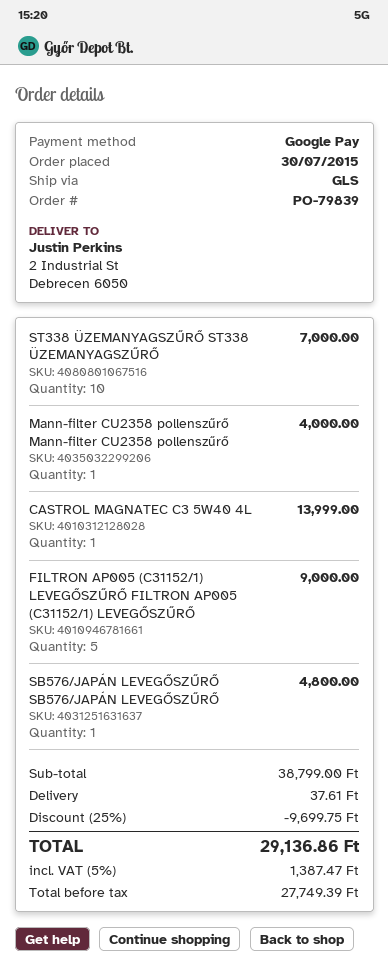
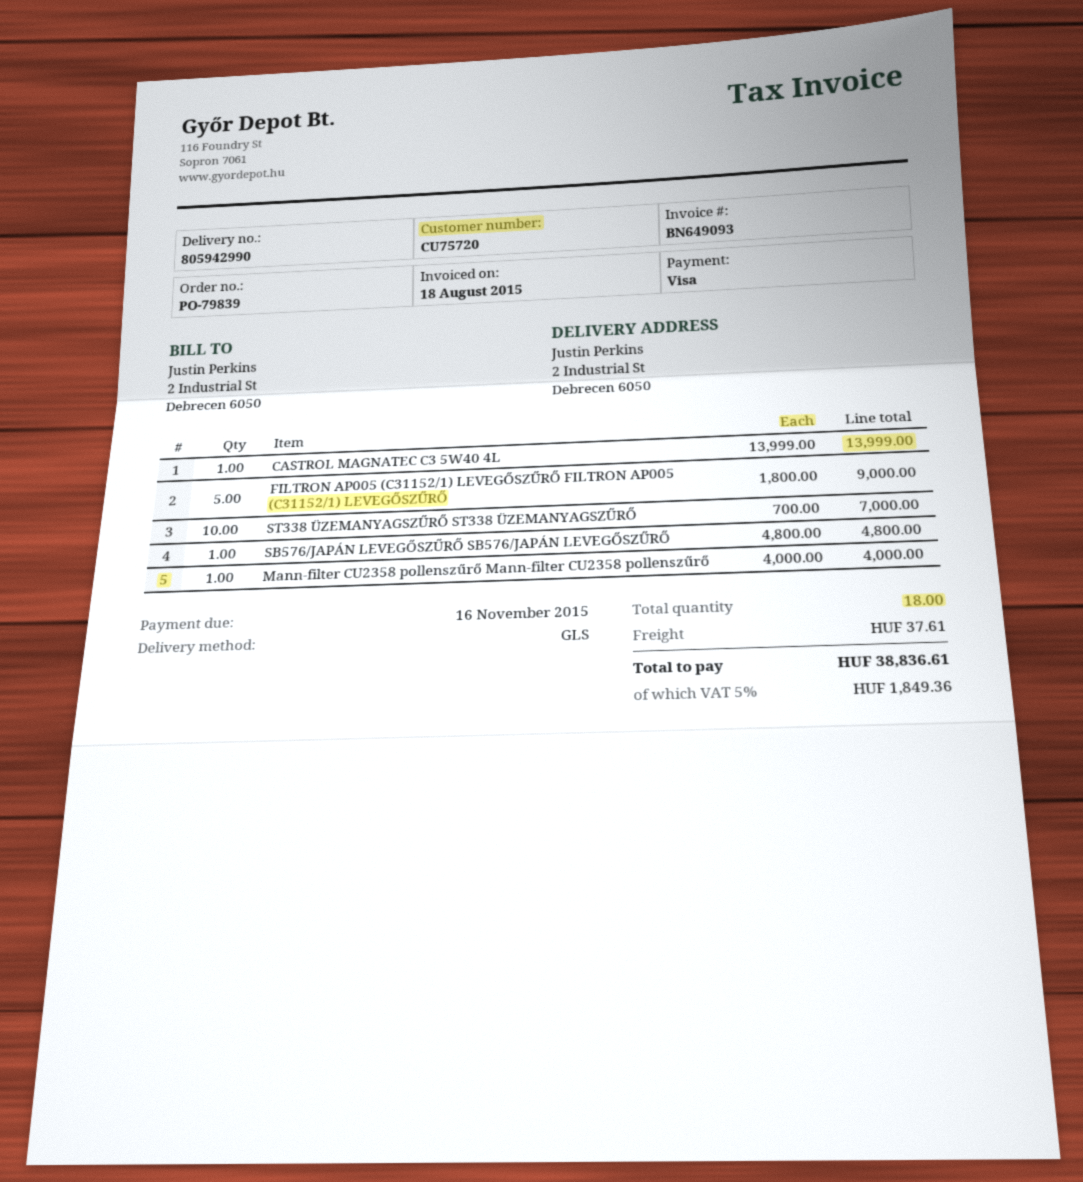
payment method: Google Pay -> Visa
discount: 25% = 9699.75 -> none
tax: 5% = 1387.47 -> 5% = 1849.36
total: 29136.86 -> 38836.61

